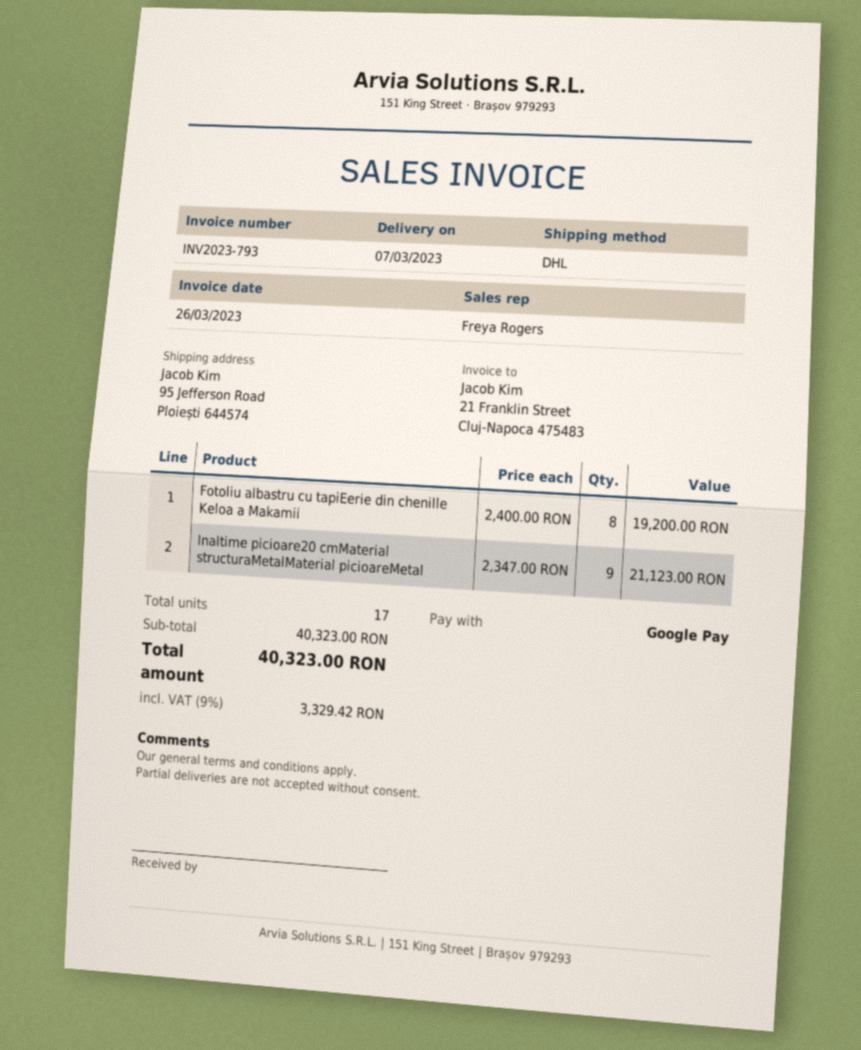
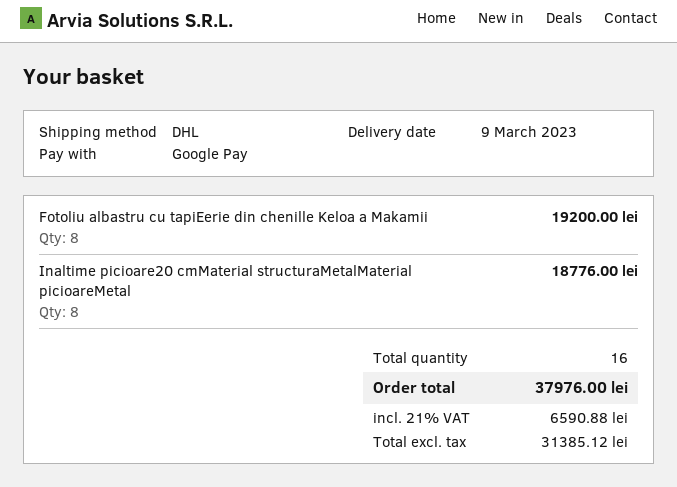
delivery date: 2023-03-07 -> 2023-03-09
Inaltime picioare20 cmMaterial structuraMetalMaterial picioareMetal: 9 for 21123.00 -> 8 for 18776.00
total quantity: 17 -> 16
tax: 9% = 3329.42 -> 21% = 6590.88
total: 40323.00 -> 37976.00

